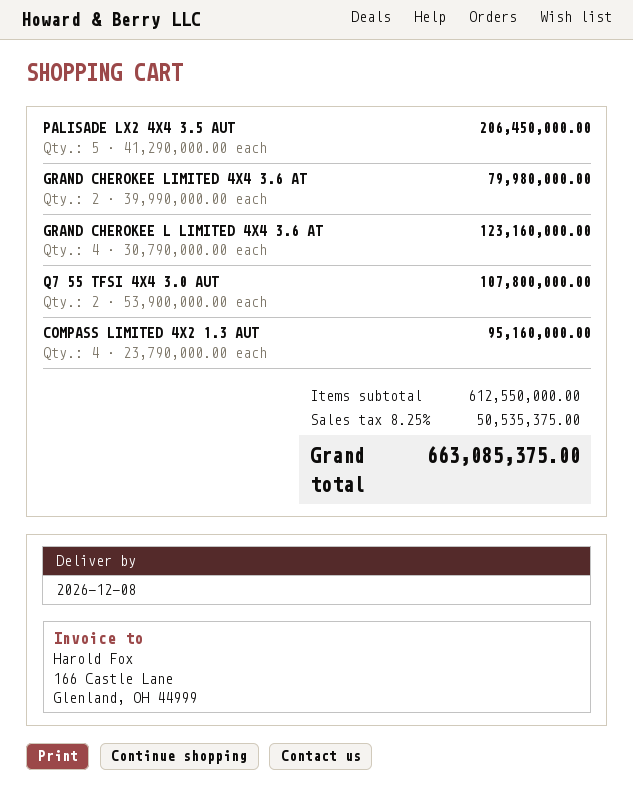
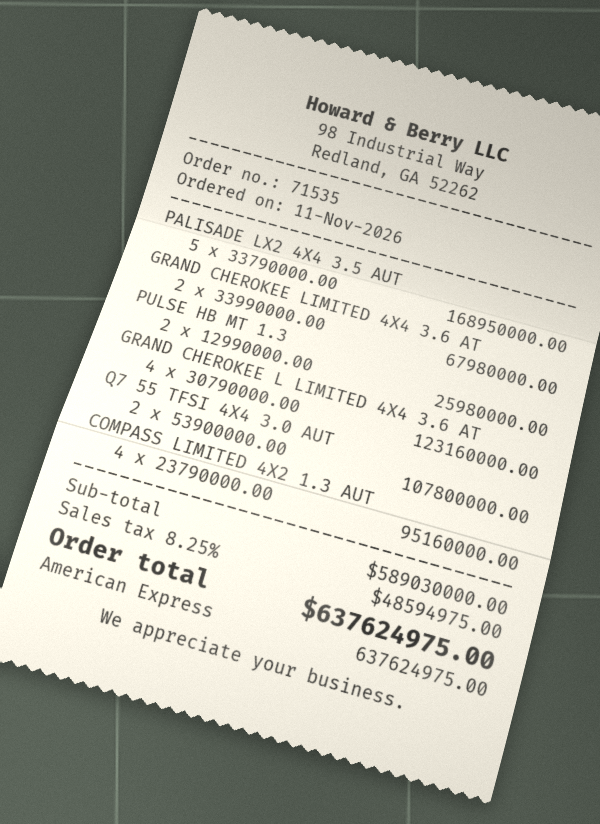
PALISADE LX2 4X4 3.5 AUT: 5 x 41290000.00 = 206450000.00 -> 5 x 33790000.00 = 168950000.00
GRAND CHEROKEE LIMITED 4X4 3.6 AT: 2 x 39990000.00 = 79980000.00 -> 2 x 33990000.00 = 67980000.00
PULSE HB MT 1.3: none -> 2 x 12990000.00 = 25980000.00
subtotal: 612550000.00 -> 589030000.00
tax: 8.25% = 50535375.00 -> 8.25% = 48594975.00
total: 663085375.00 -> 637624975.00

